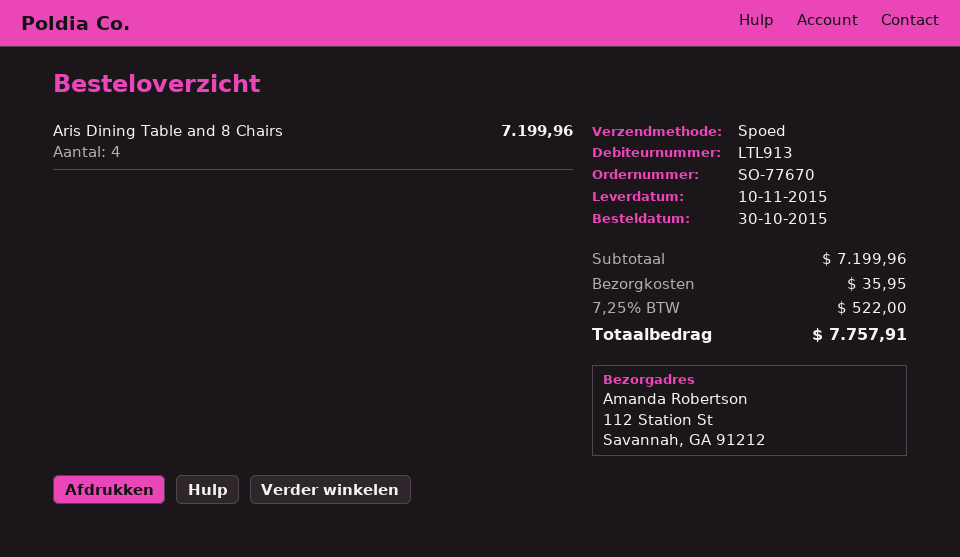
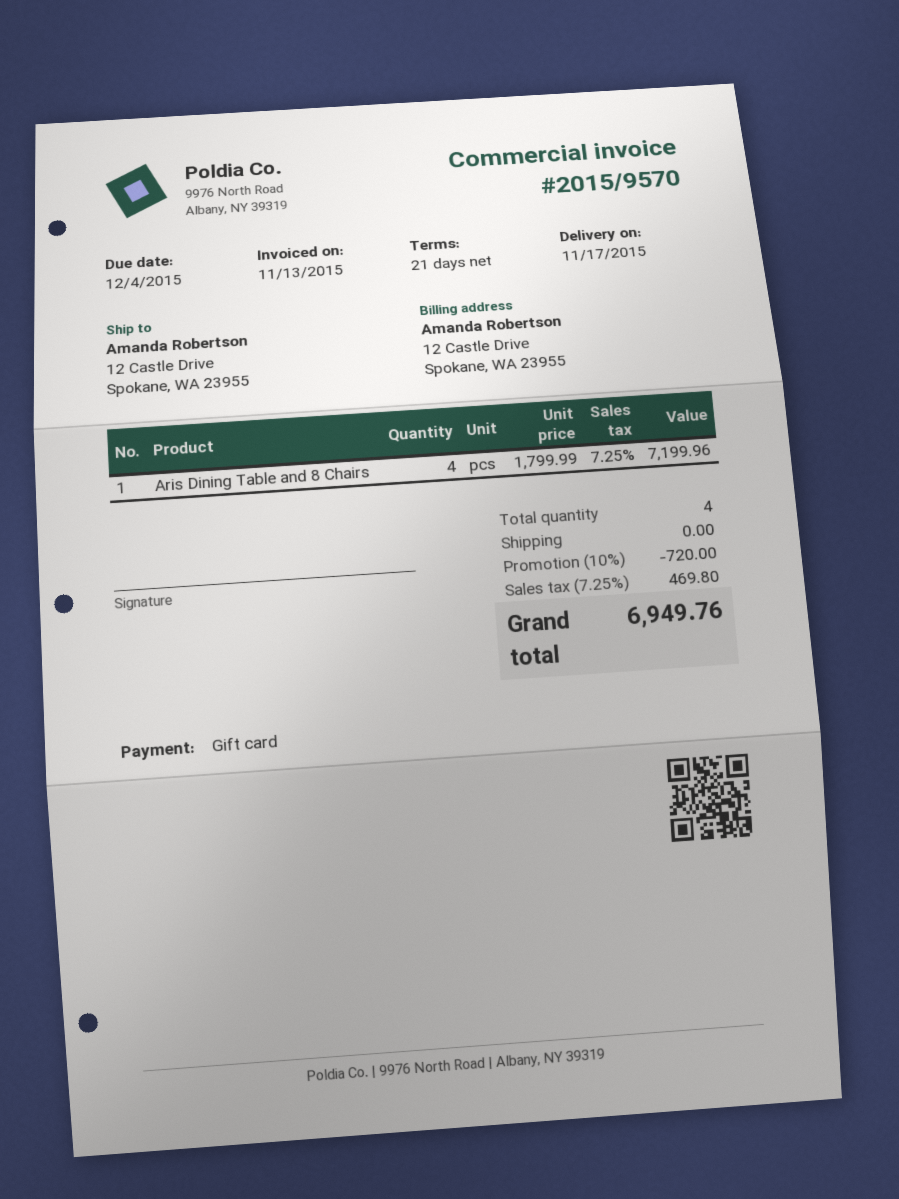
delivery date: 2015-11-10 -> 2015-11-17
ship to: 112 Station St, Savannah, GA 91212 -> 12 Castle Drive, Spokane, WA 23955
discount: none -> 10% = 720.00
shipping: 35.95 -> 0.00
tax: 7.25% = 522.00 -> 7.25% = 469.80
total: 7757.91 -> 6949.76

